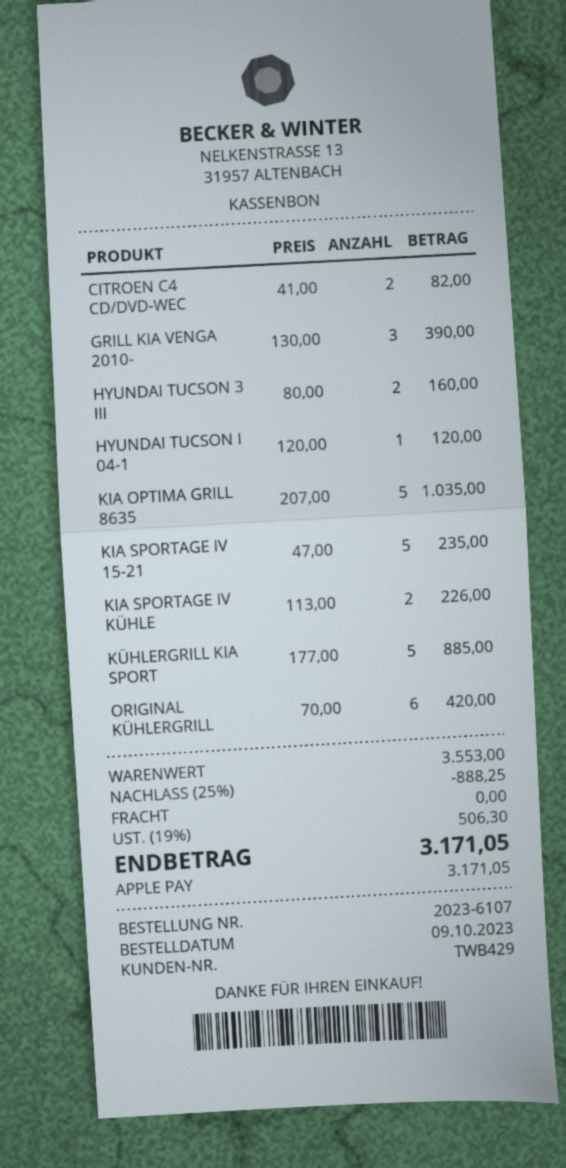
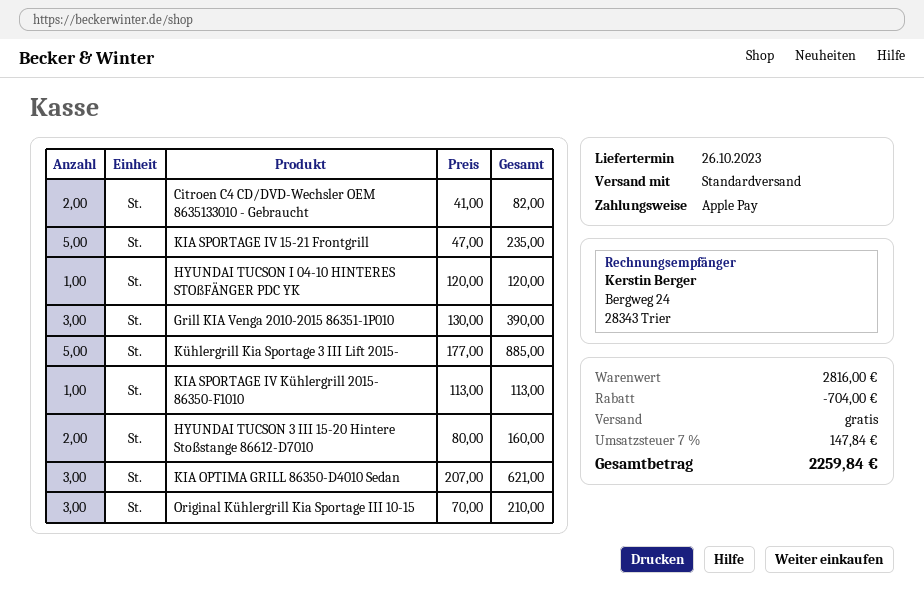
KIA OPTIMA GRILL 8635: 5 x 207.00 = 1035.00 -> 3 x 207.00 = 621.00
KIA SPORTAGE IV KÜHLE: 2 x 113.00 = 226.00 -> 1 x 113.00 = 113.00
ORIGINAL KÜHLERGRILL: 6 x 70.00 = 420.00 -> 3 x 70.00 = 210.00
subtotal: 3553.00 -> 2816.00
discount: 888.25 -> 704.00
tax: 19% = 506.30 -> 7% = 147.84
total: 3171.05 -> 2259.84

